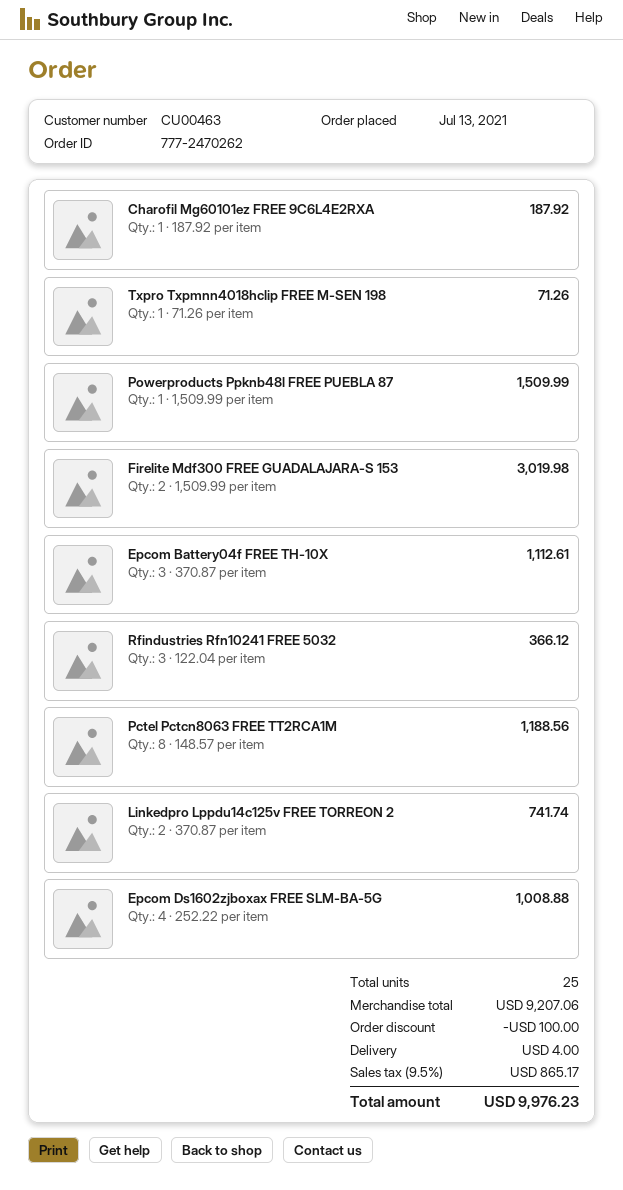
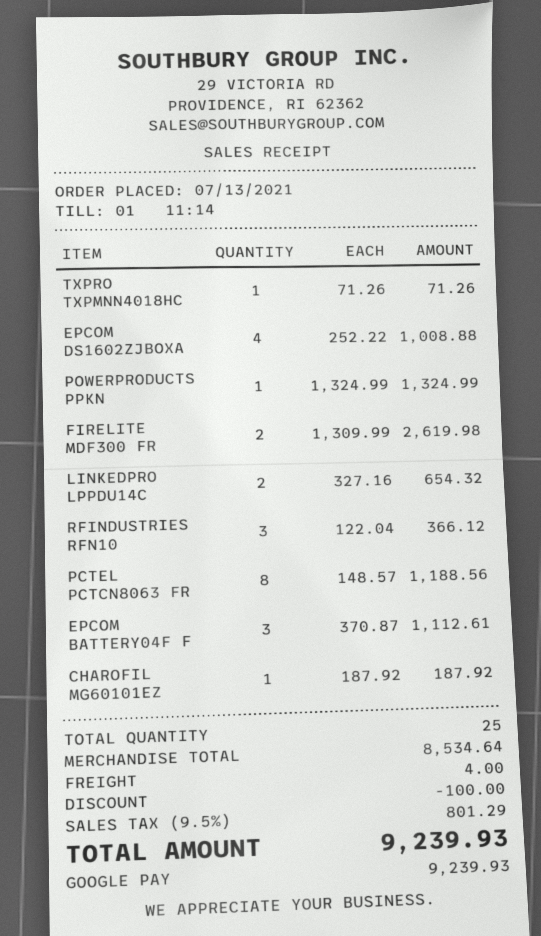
Powerproducts Ppknb48l FREE PUEBLA 87: 1 x 1509.99 = 1509.99 -> 1 x 1324.99 = 1324.99
Firelite Mdf300 FREE GUADALAJARA-S 153: 2 x 1509.99 = 3019.98 -> 2 x 1309.99 = 2619.98
Linkedpro Lppdu14c125v FREE TORREON 2: 2 x 370.87 = 741.74 -> 2 x 327.16 = 654.32
subtotal: 9207.06 -> 8534.64
tax: 9.5% = 865.17 -> 9.5% = 801.29
total: 9976.23 -> 9239.93

